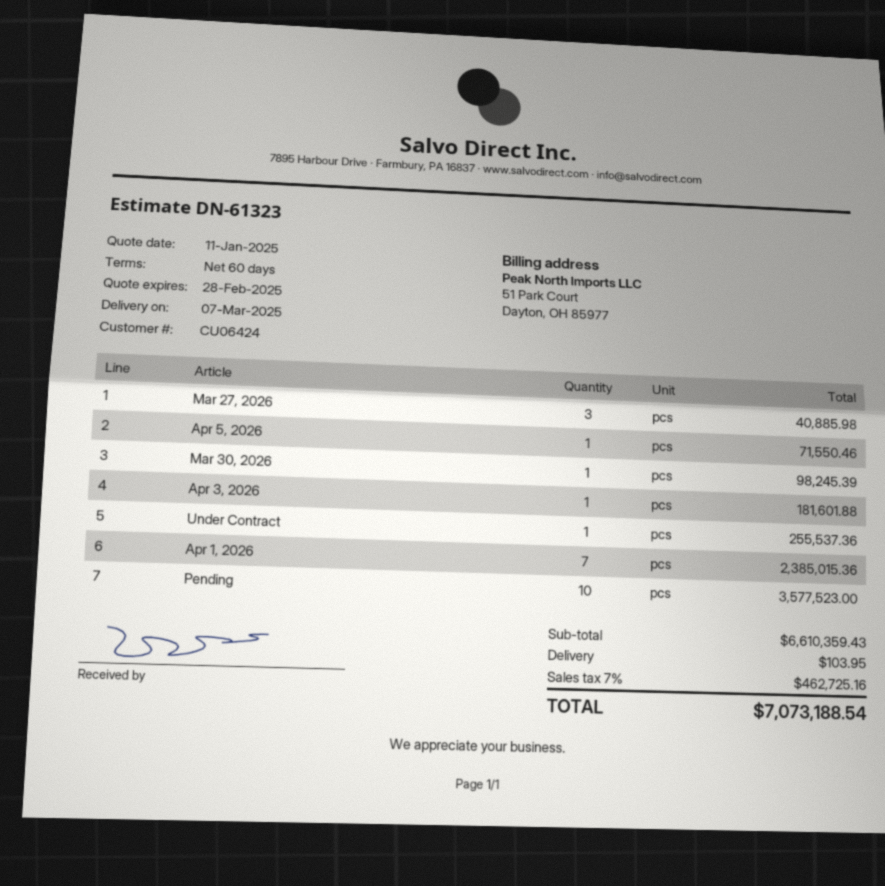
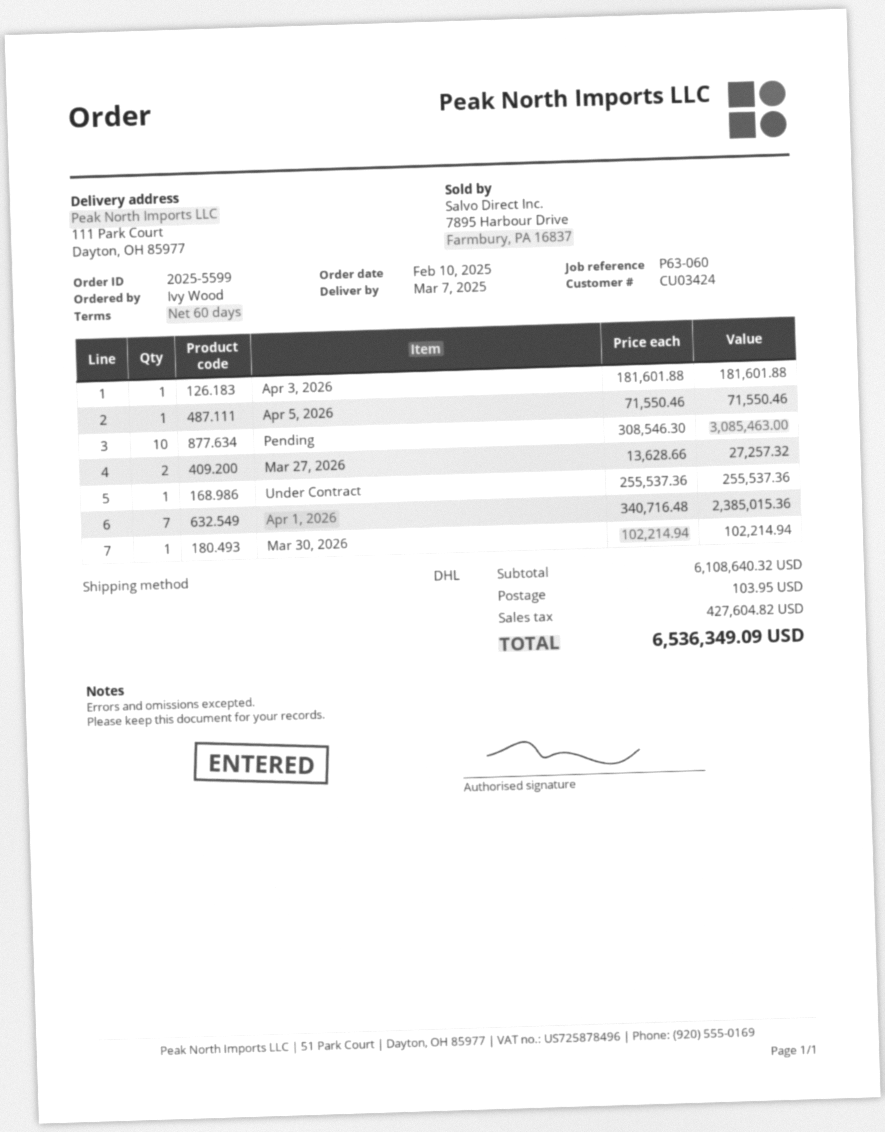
customer number: CU06424 -> CU03424
Mar 27, 2026: 3 for 40885.98 -> 2 for 27257.32
Mar 30, 2026: 1 for 98245.39 -> 1 for 102214.94
Pending: 10 for 3577523.00 -> 10 for 3085463.00
subtotal: 6610359.43 -> 6108640.32
tax: 462725.16 -> 427604.82
total: 7073188.54 -> 6536349.09

